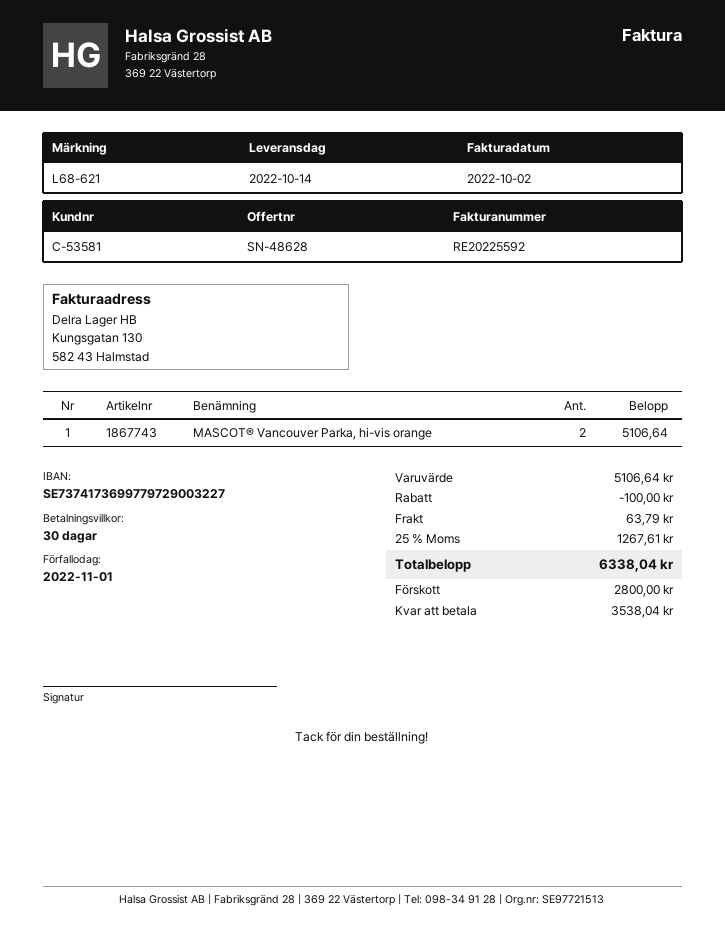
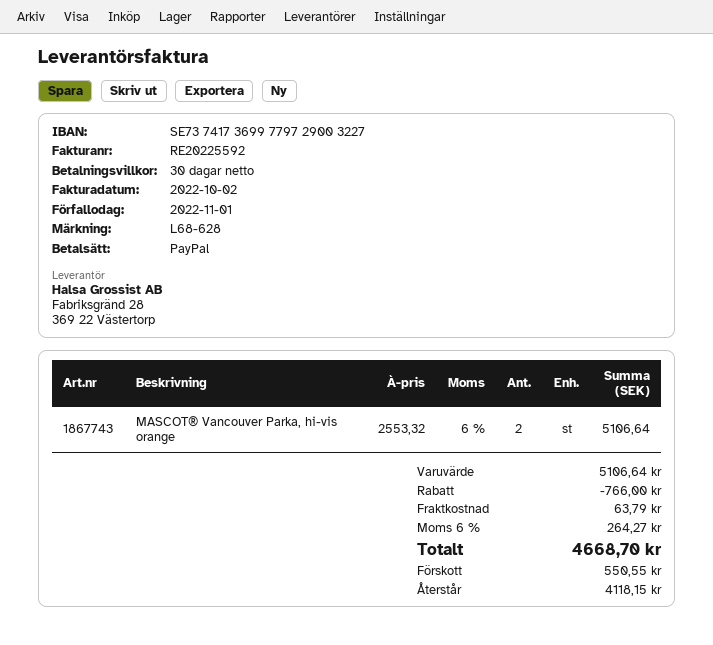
reference: L68-621 -> L68-628
discount: 100.00 -> 766.00
tax: 25% = 1267.61 -> 6% = 264.27
total: 6338.04 -> 4668.70
deposit: 2800.00 -> 550.55
balance: 3538.04 -> 4118.15

